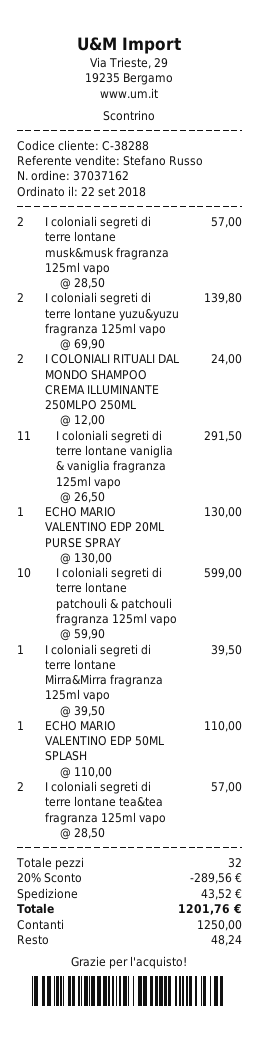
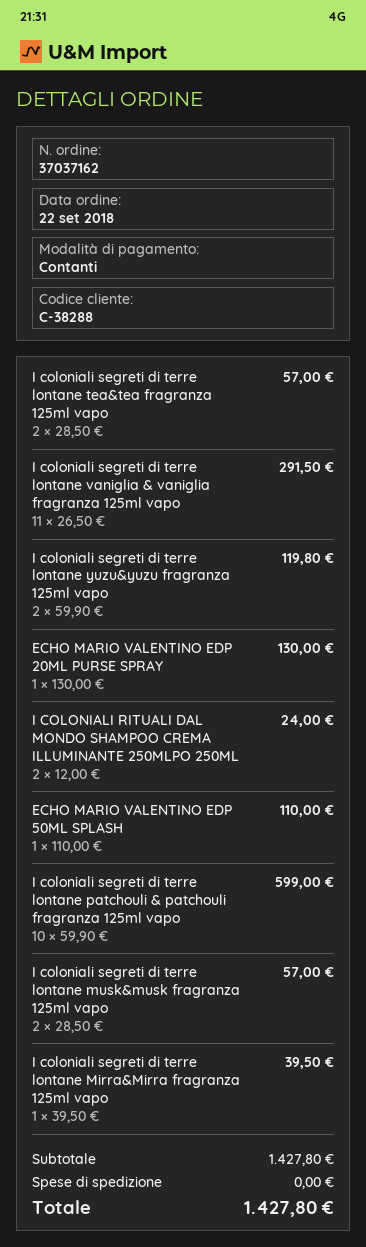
I coloniali segreti di terre lontane yuzu&yuzu fragranza 125ml vapo: 2 x 69.90 = 139.80 -> 2 x 59.90 = 119.80
discount: 20% = 289.56 -> none
shipping: 43.52 -> 0.00
total: 1201.76 -> 1427.80

